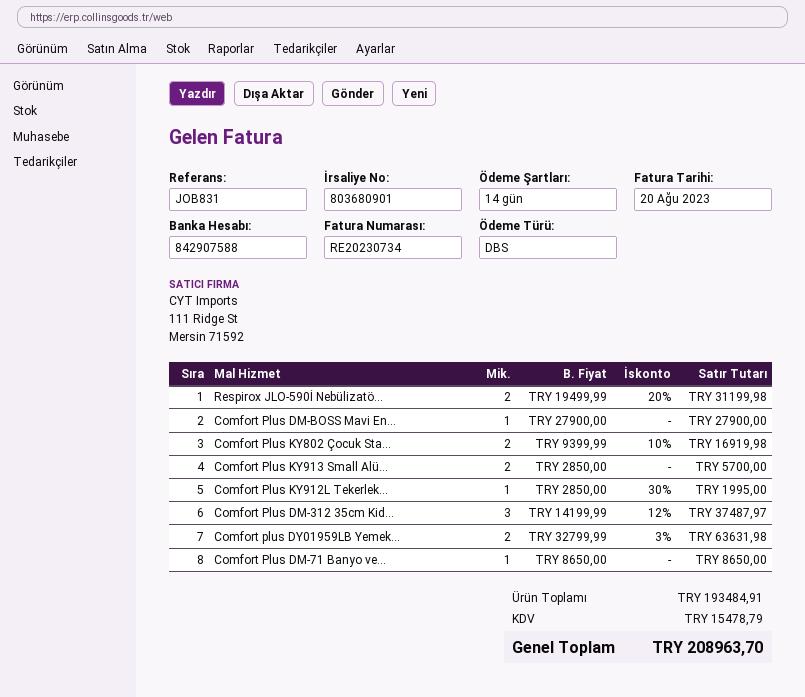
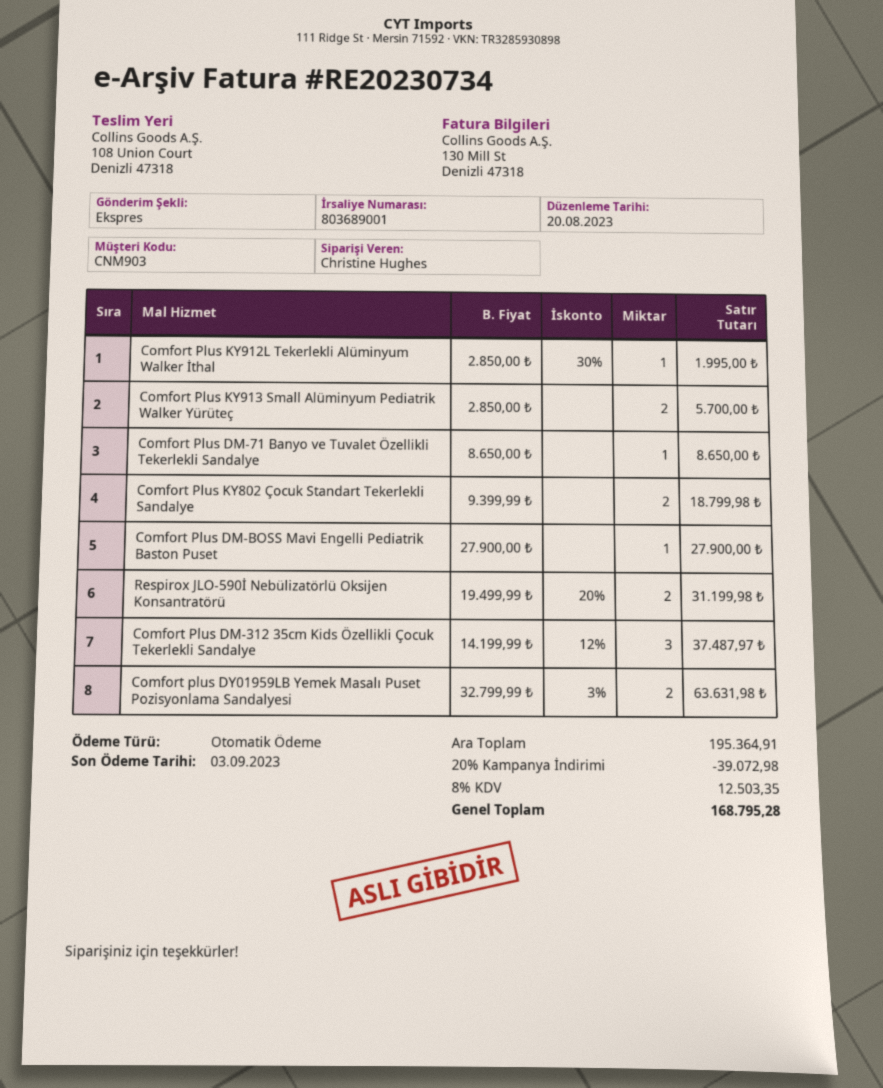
delivery note number: 803680901 -> 803689001
Comfort Plus KY802 Çocuk Sta...: 2 x 9399.99 - 10% = 16919.98 -> 2 x 9399.99 = 18799.98
subtotal: 193484.91 -> 195364.91
discount: none -> 20% = 39072.98
tax: 15478.79 -> 12503.35
total: 208963.70 -> 168795.28

